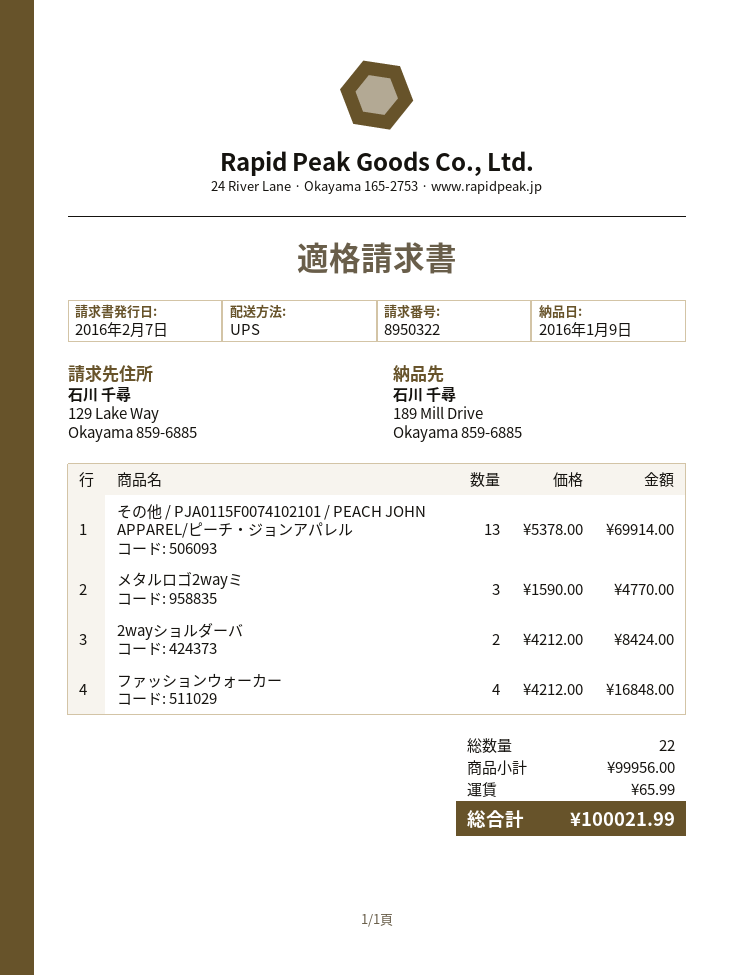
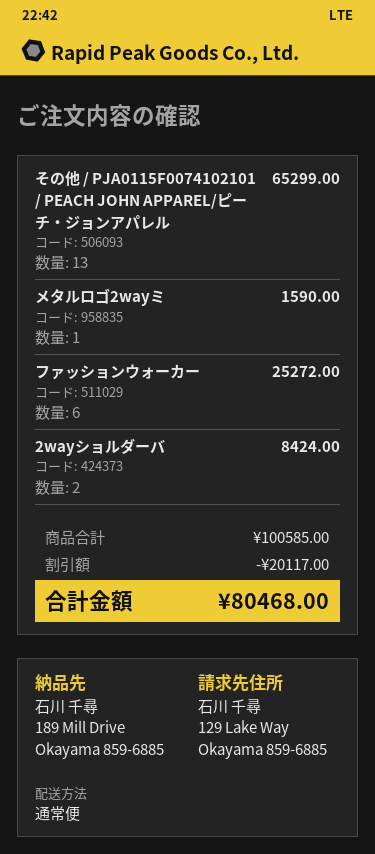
shipping method: UPS -> standard
その他 / PJA0115F0074102101 / PEACH JOHN APPAREL/ピーチ・ジョンアパレル: 13 for 69914.00 -> 13 for 65299.00
メタルロゴ2wayミ: 3 for 4770.00 -> 1 for 1590.00
ファッションウォーカー: 4 for 16848.00 -> 6 for 25272.00
subtotal: 99956.00 -> 100585.00
discount: none -> 20117.00
shipping: 65.99 -> none
total: 100021.99 -> 80468.00

